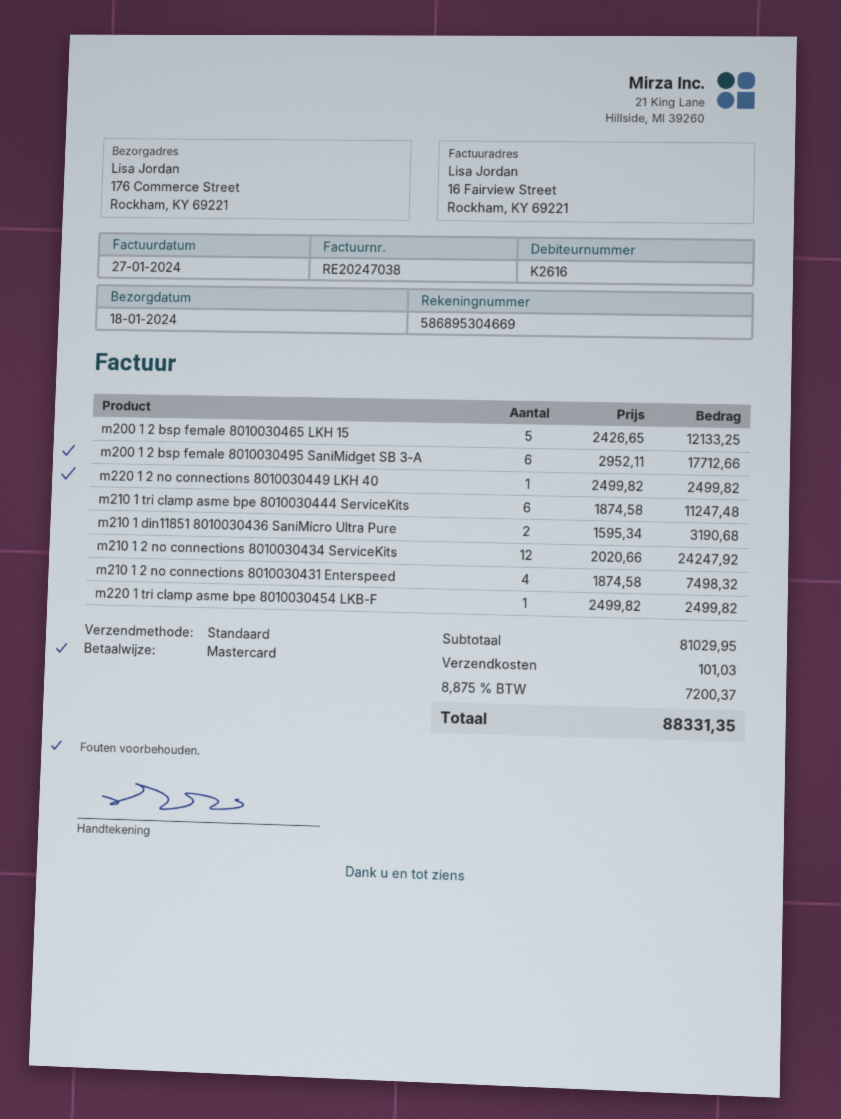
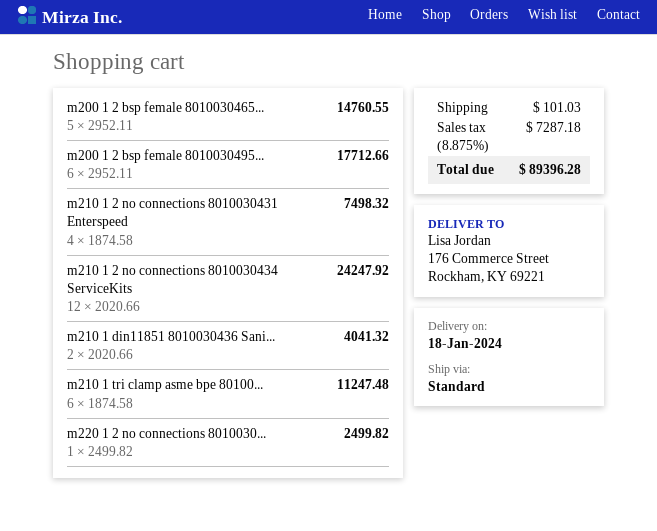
m200 1 2 bsp female 8010030465 LKH 15: 5 x 2426.65 = 12133.25 -> 5 x 2952.11 = 14760.55
m210 1 din11851 8010030436 SaniMicro Ultra Pure: 2 x 1595.34 = 3190.68 -> 2 x 2020.66 = 4041.32
m220 1 tri clamp asme bpe 8010030454 LKB-F: 1 x 2499.82 = 2499.82 -> none
tax: 8.875% = 7200.37 -> 8.875% = 7287.18
total: 88331.35 -> 89396.28

